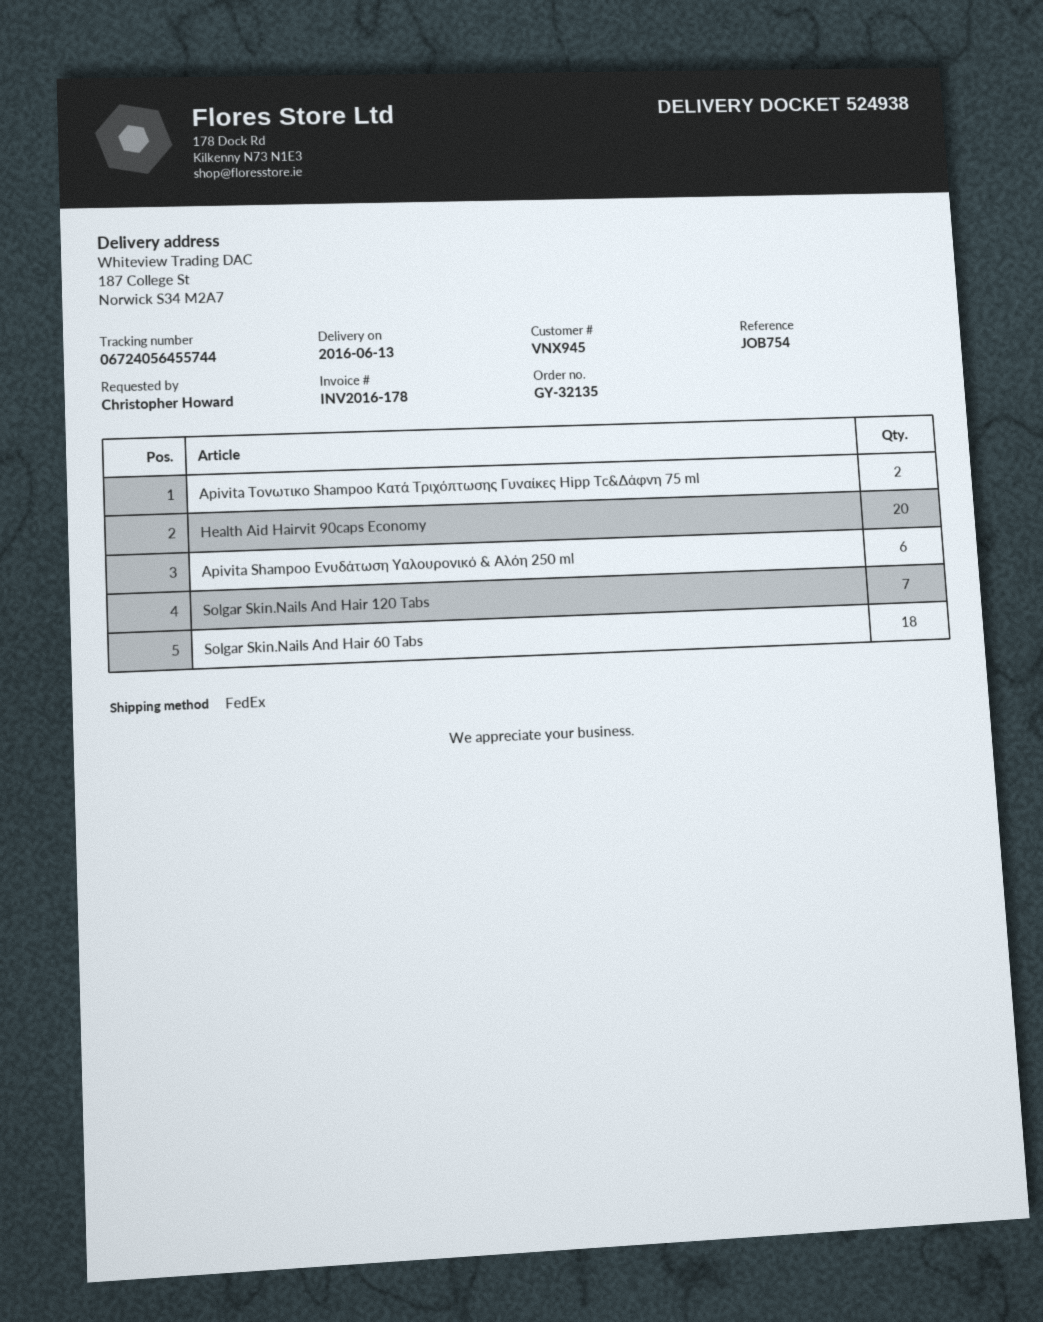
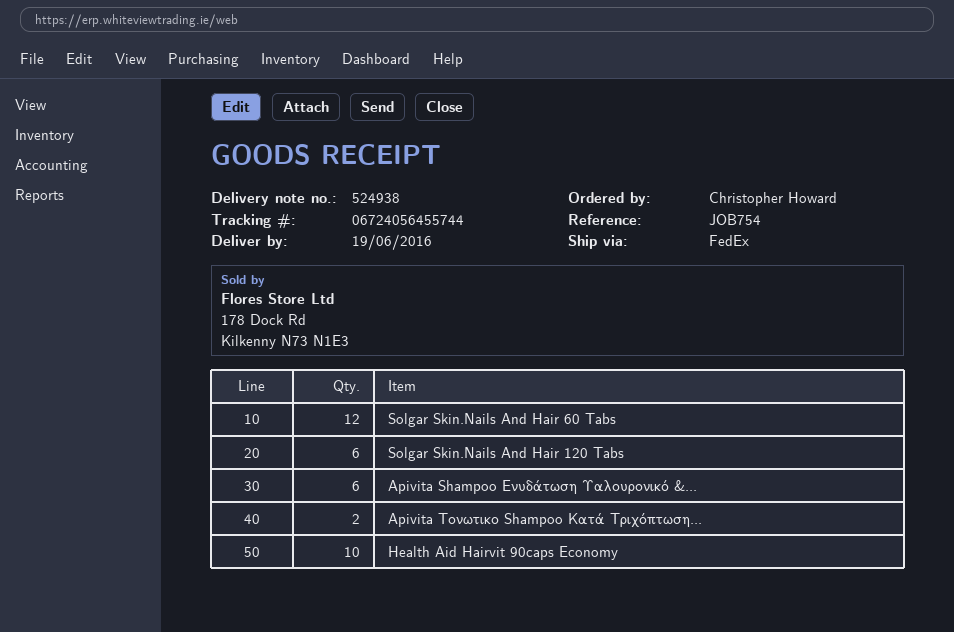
delivery date: 2016-06-13 -> 2016-06-19
Health Aid Hairvit 90caps Economy: 20 -> 10
Solgar Skin.Nails And Hair 120 Tabs: 7 -> 6
Solgar Skin.Nails And Hair 60 Tabs: 18 -> 12

